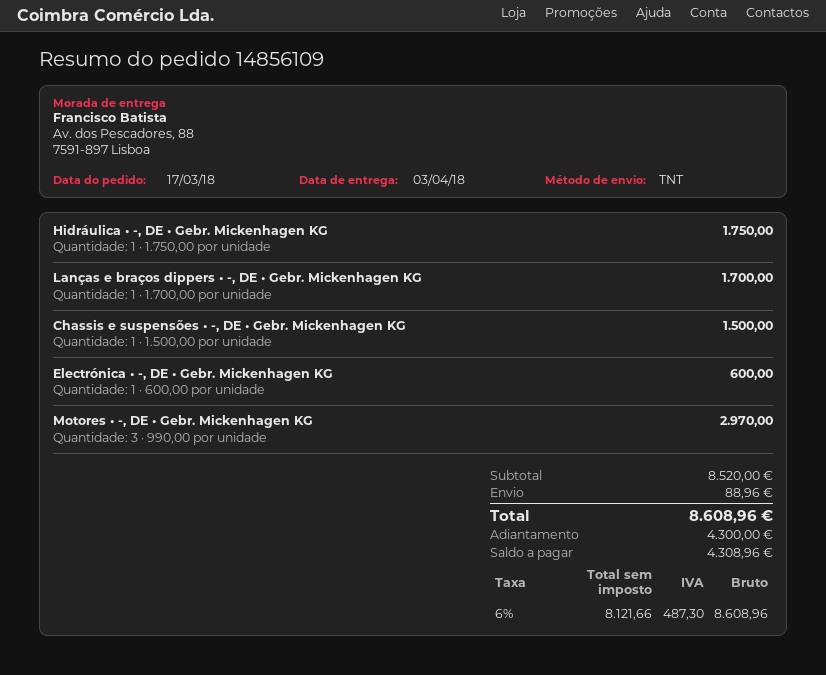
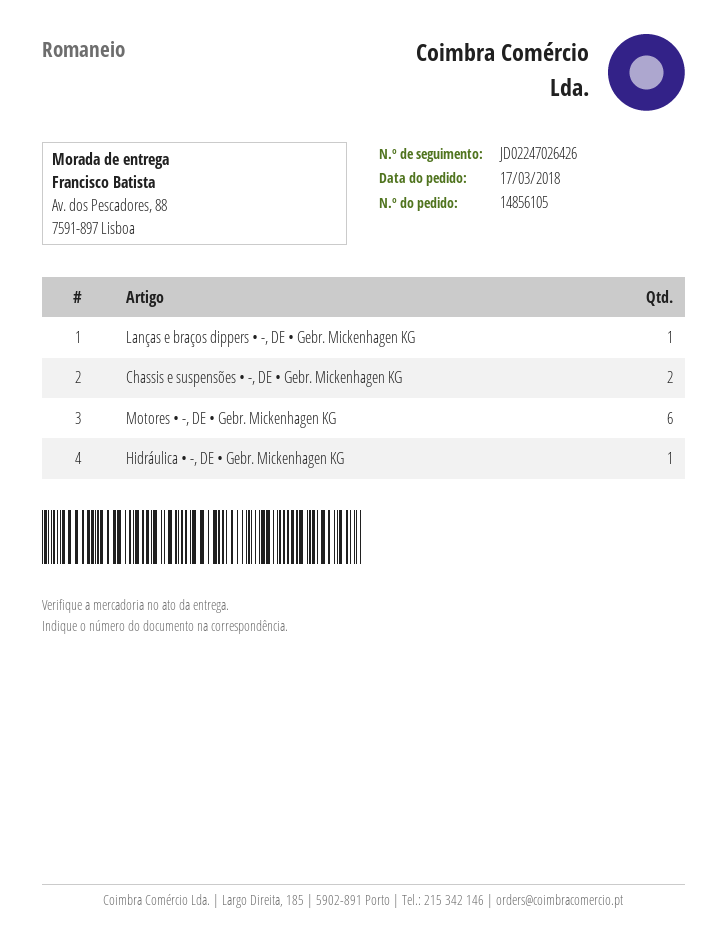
order number: 14856109 -> 14856105
Chassis e suspensões • -, DE • Gebr. Mickenhagen KG: 1 -> 2
Electrónica • -, DE • Gebr. Mickenhagen KG: 1 -> none
Motores • -, DE • Gebr. Mickenhagen KG: 3 -> 6

